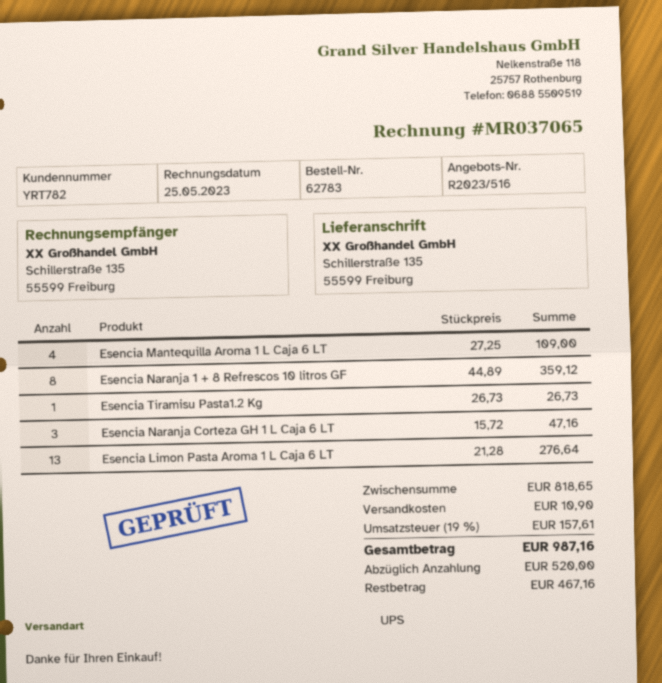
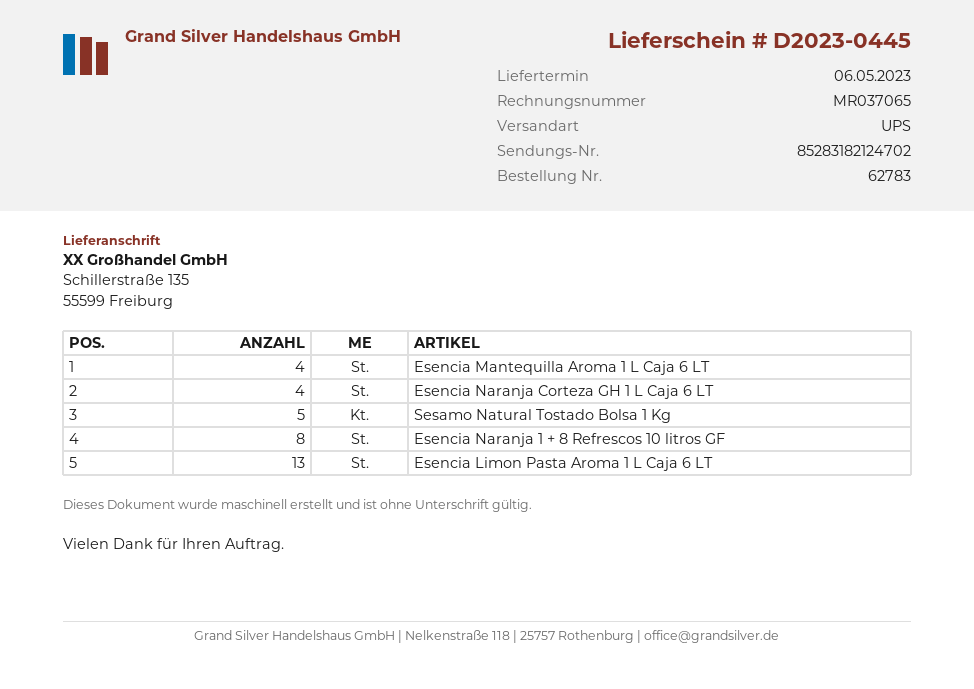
Esencia Tiramisu Pasta1.2 Kg: 1 -> none
Esencia Naranja Corteza GH 1 L Caja 6 LT: 3 -> 4
Sesamo Natural Tostado Bolsa 1 Kg: none -> 5

